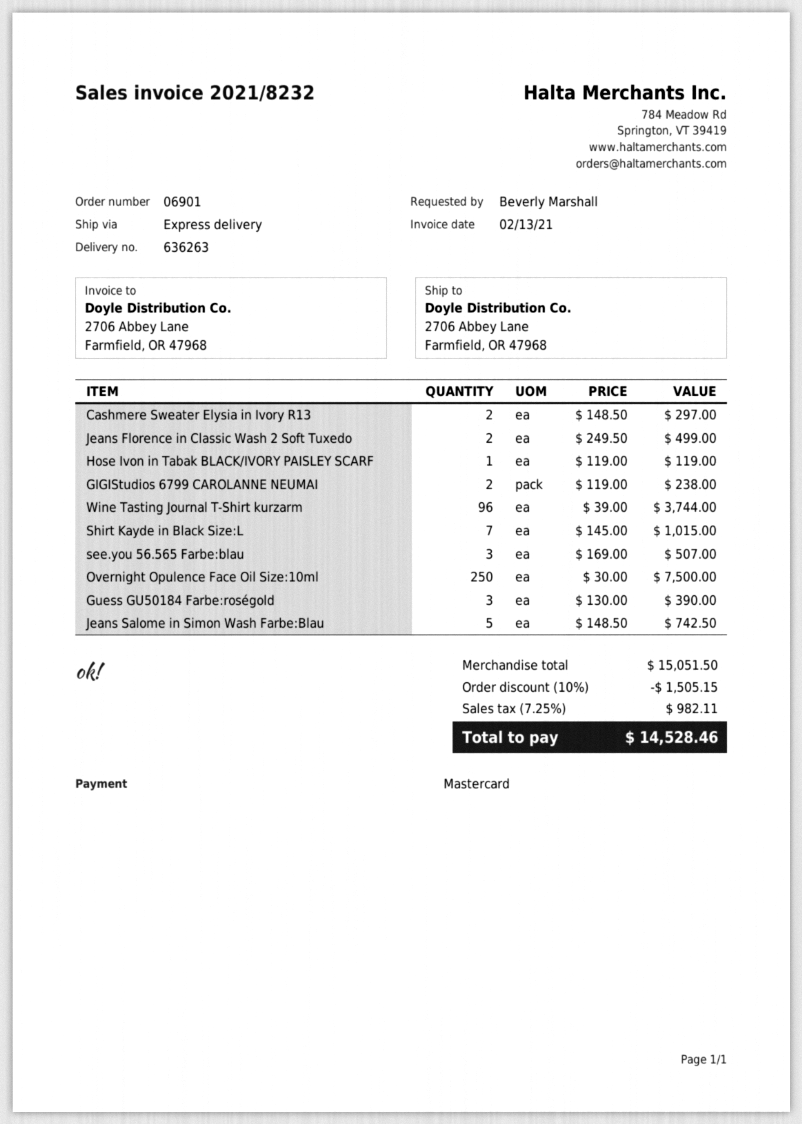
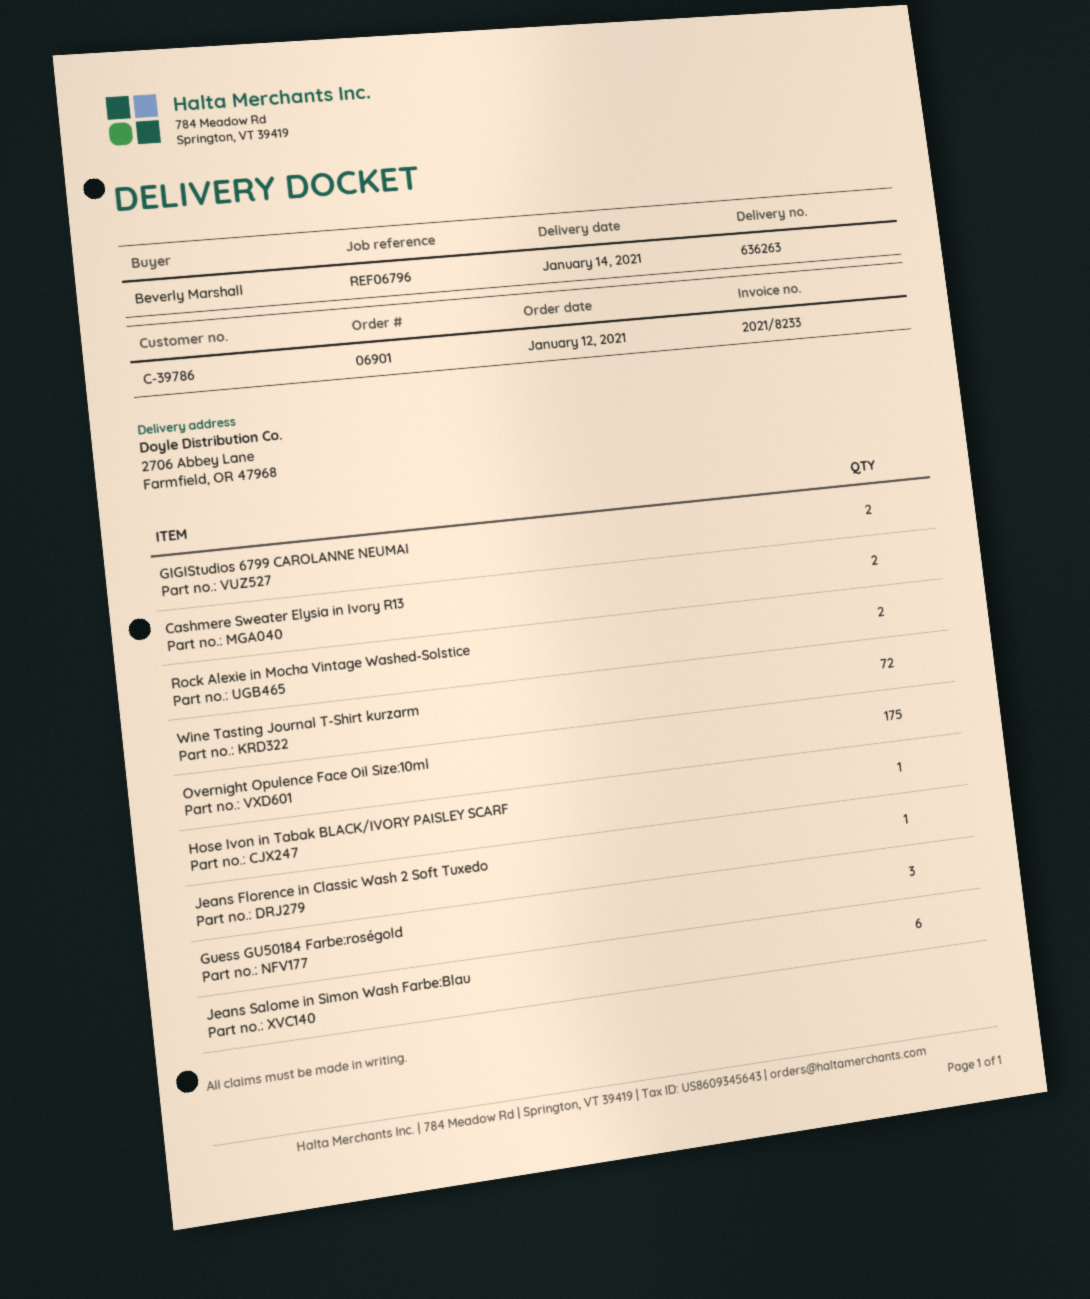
invoice number: 2021/8232 -> 2021/8233
Jeans Florence in Classic Wash 2 Soft Tuxedo: 2 -> 1
Wine Tasting Journal T-Shirt kurzarm: 96 -> 72
Shirt Kayde in Black Size:L: 7 -> none
see.you 56.565 Farbe:blau: 3 -> none
Overnight Opulence Face Oil Size:10ml: 250 -> 175
Jeans Salome in Simon Wash Farbe:Blau: 5 -> 6
Rock Alexie in Mocha Vintage Washed-Solstice: none -> 2

